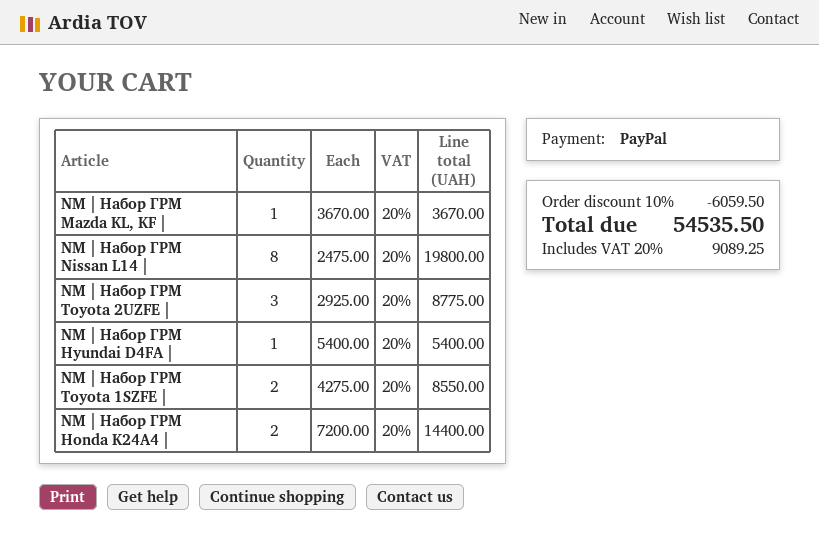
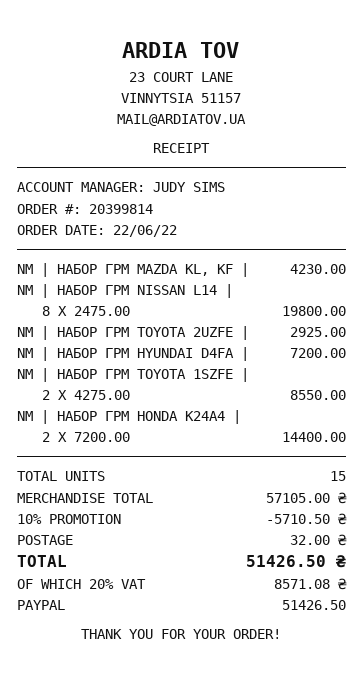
NM | Набор ГРМ Mazda KL, KF |: 1 x 3670.00 = 3670.00 -> 1 x 4230.00 = 4230.00
NM | Набор ГРМ Toyota 2UZFE |: 3 x 2925.00 = 8775.00 -> 1 x 2925.00 = 2925.00
NM | Набор ГРМ Hyundai D4FA |: 1 x 5400.00 = 5400.00 -> 1 x 7200.00 = 7200.00
discount: 10% = 6059.50 -> 10% = 5710.50
shipping: none -> 32.00
tax: 20% = 9089.25 -> 20% = 8571.08
total: 54535.50 -> 51426.50

